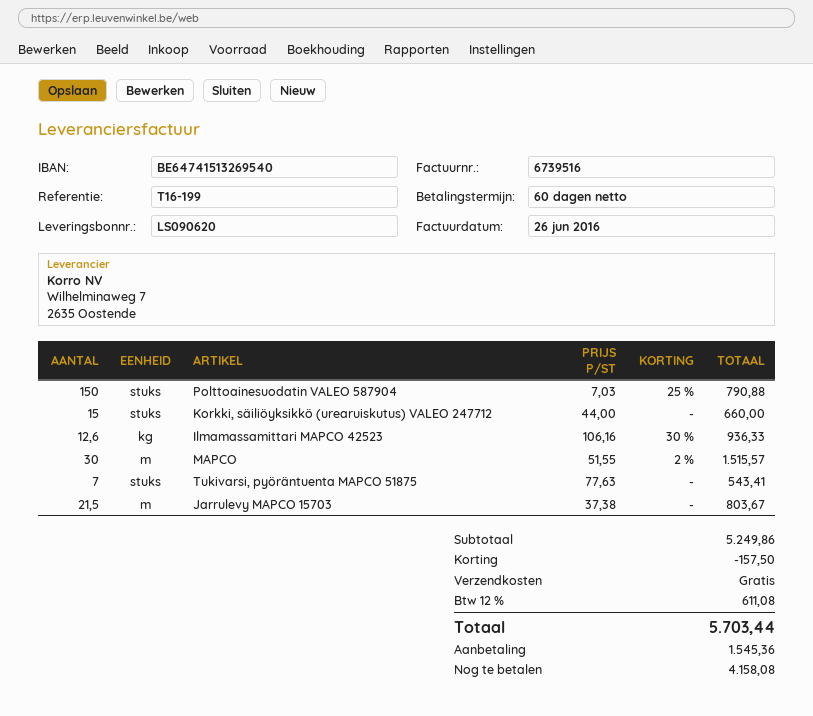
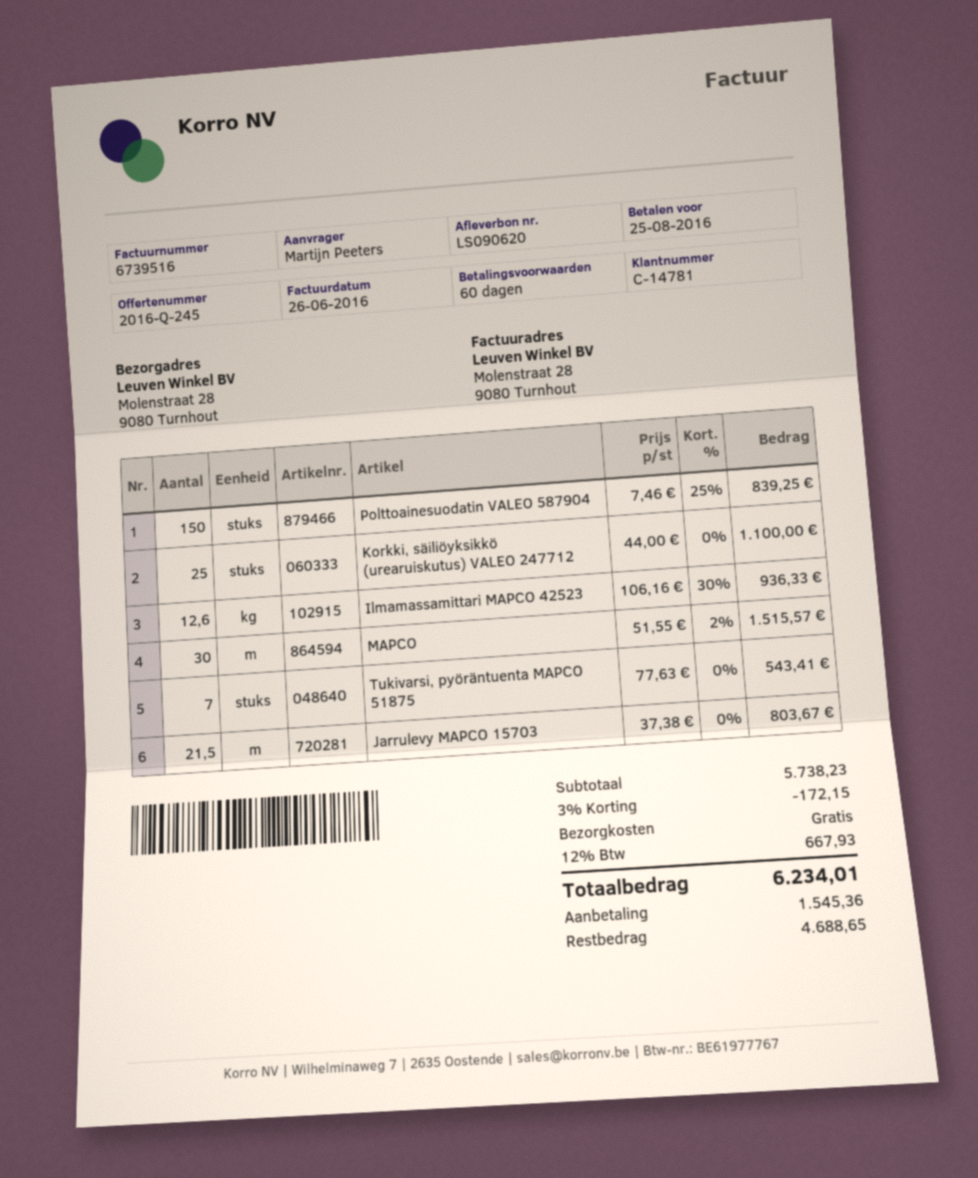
Polttoainesuodatin VALEO 587904: 150 x 7.03 - 25% = 790.88 -> 150 x 7.46 - 25% = 839.25
Korkki, säiliöyksikkö (urearuiskutus) VALEO 247712: 15 x 44.00 = 660.00 -> 25 x 44.00 = 1100.00
subtotal: 5249.86 -> 5738.23
discount: 157.50 -> 172.15
tax: 12% = 611.08 -> 12% = 667.93
total: 5703.44 -> 6234.01
balance: 4158.08 -> 4688.65

